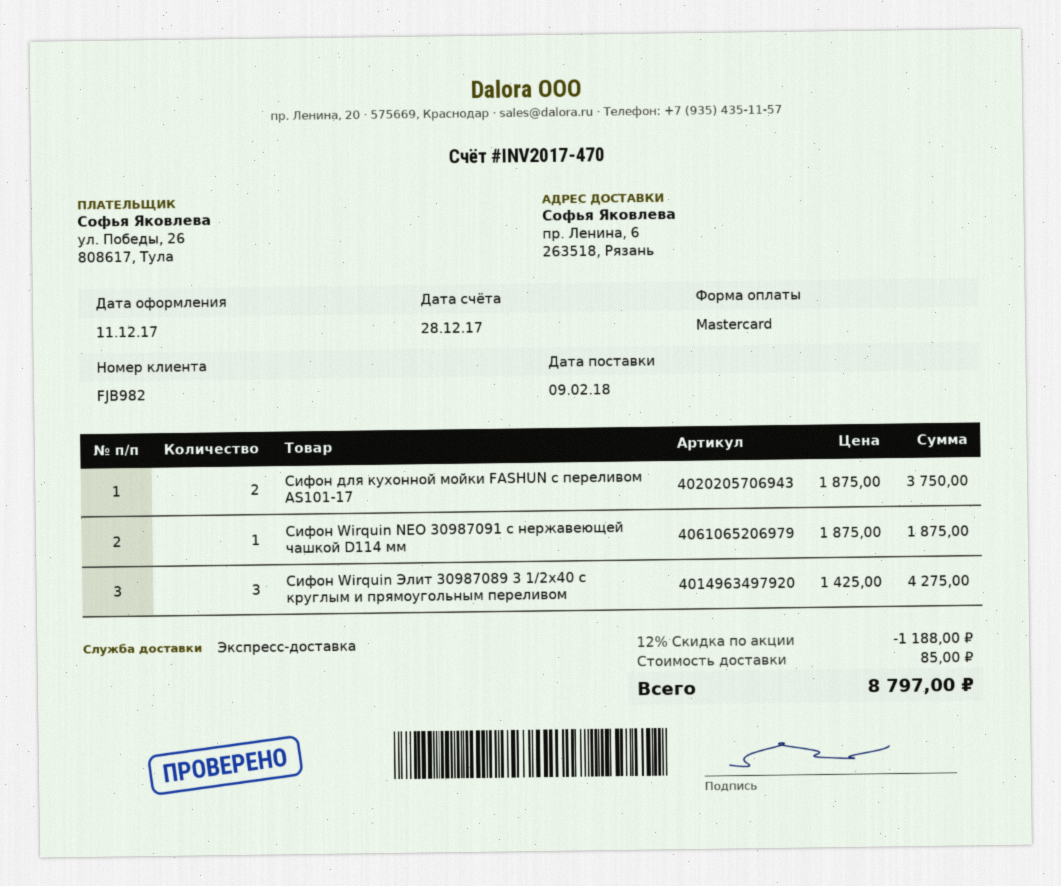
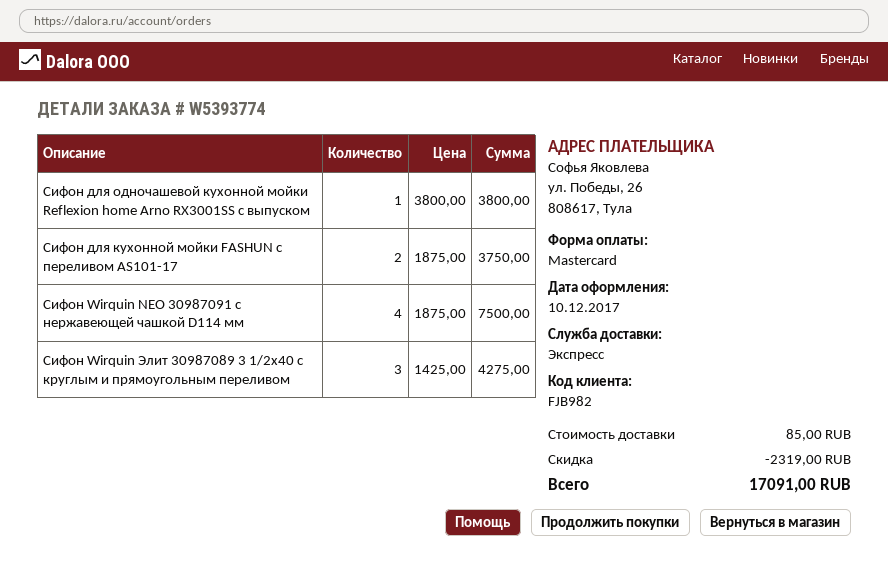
order date: 2017-12-11 -> 2017-12-10
Сифон Wirquin NEO 30987091 с нержавеющей чашкой D114 мм: 1 x 1875.00 = 1875.00 -> 4 x 1875.00 = 7500.00
Сифон для одночашевой кухонной мойки Reflexion home Arno RX3001SS с выпуском: none -> 1 x 3800.00 = 3800.00
discount: 1188.00 -> 2319.00
total: 8797.00 -> 17091.00

